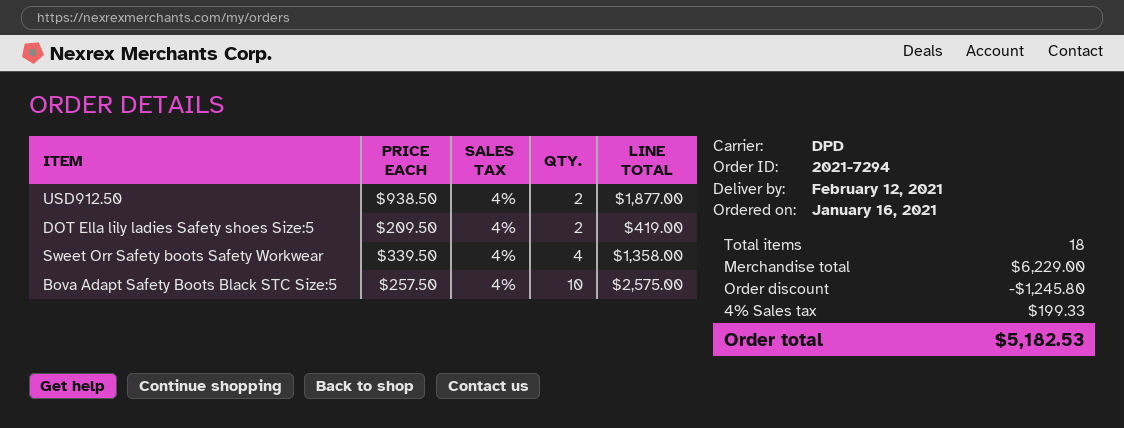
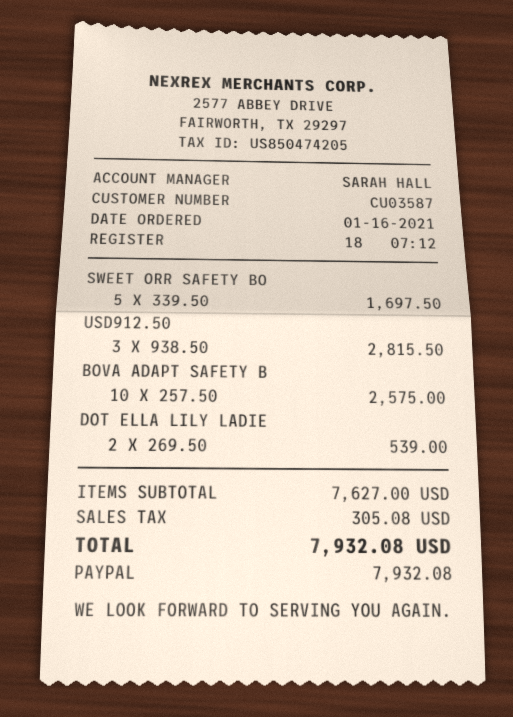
USD912.50: 2 x 938.50 = 1877.00 -> 3 x 938.50 = 2815.50
DOT Ella lily ladies Safety shoes Size:5: 2 x 209.50 = 419.00 -> 2 x 269.50 = 539.00
Sweet Orr Safety boots Safety Workwear: 4 x 339.50 = 1358.00 -> 5 x 339.50 = 1697.50
subtotal: 6229.00 -> 7627.00
discount: 1245.80 -> none
tax: 199.33 -> 305.08
total: 5182.53 -> 7932.08

